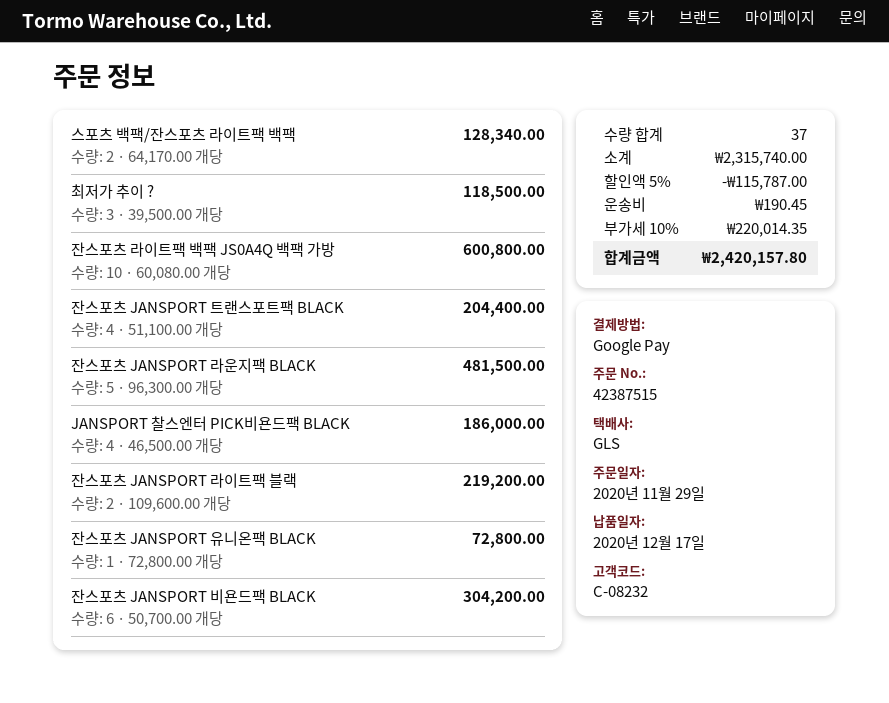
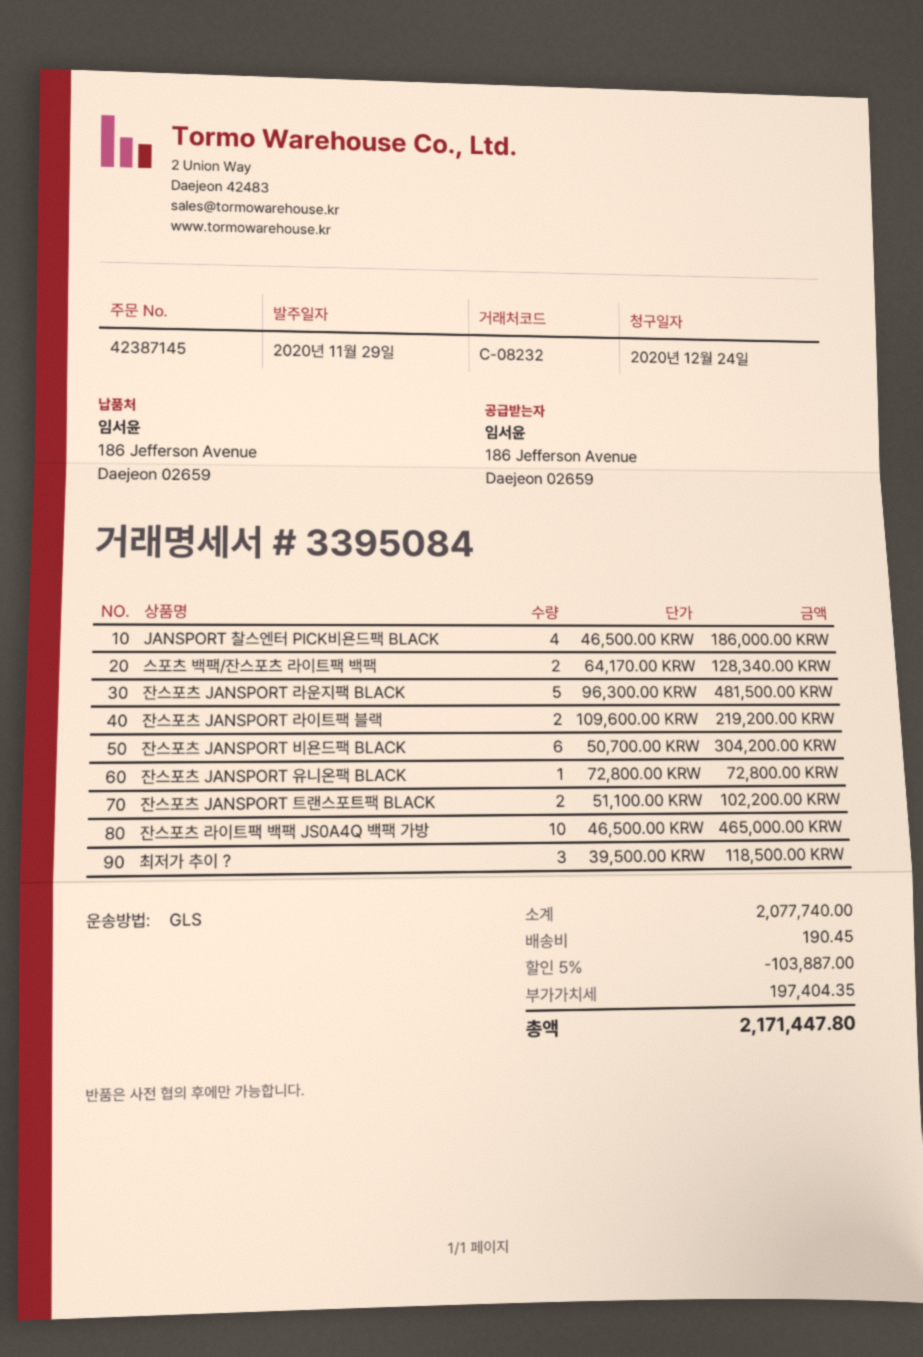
order number: 42387515 -> 42387145
잔스포츠 라이트팩 백팩 JS0A4Q 백팩 가방: 10 x 60080.00 = 600800.00 -> 10 x 46500.00 = 465000.00
잔스포츠 JANSPORT 트랜스포트팩 BLACK: 4 x 51100.00 = 204400.00 -> 2 x 51100.00 = 102200.00
subtotal: 2315740.00 -> 2077740.00
discount: 5% = 115787.00 -> 5% = 103887.00
tax: 220014.35 -> 197404.35
total: 2420157.80 -> 2171447.80

